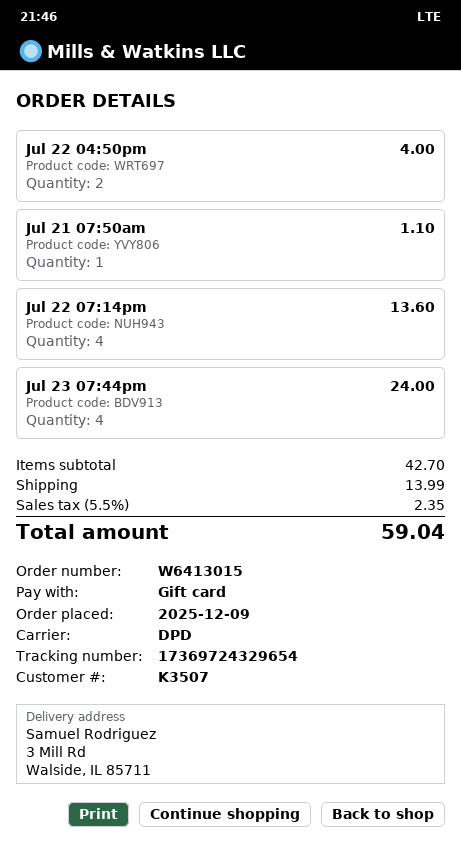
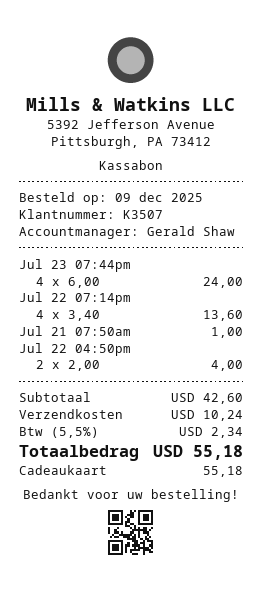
Jul 21 07:50am: 1 for 1.10 -> 1 for 1.00
subtotal: 42.70 -> 42.60
shipping: 13.99 -> 10.24
tax: 5.5% = 2.35 -> 5.5% = 2.34
total: 59.04 -> 55.18

